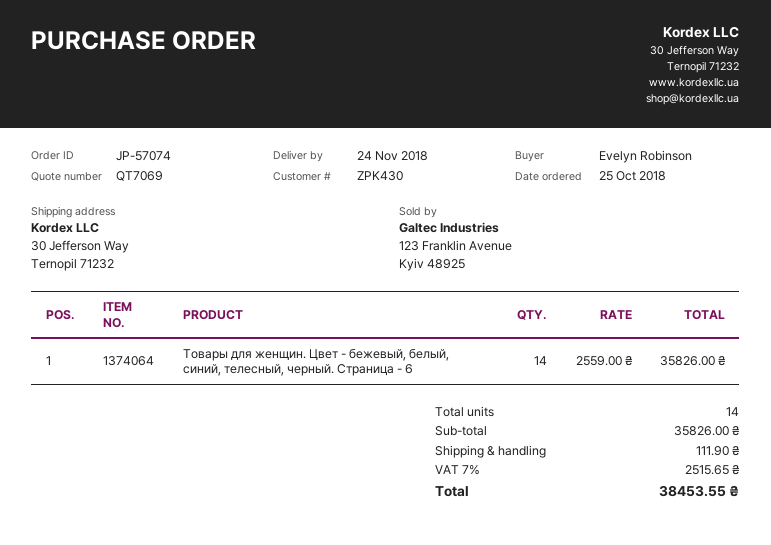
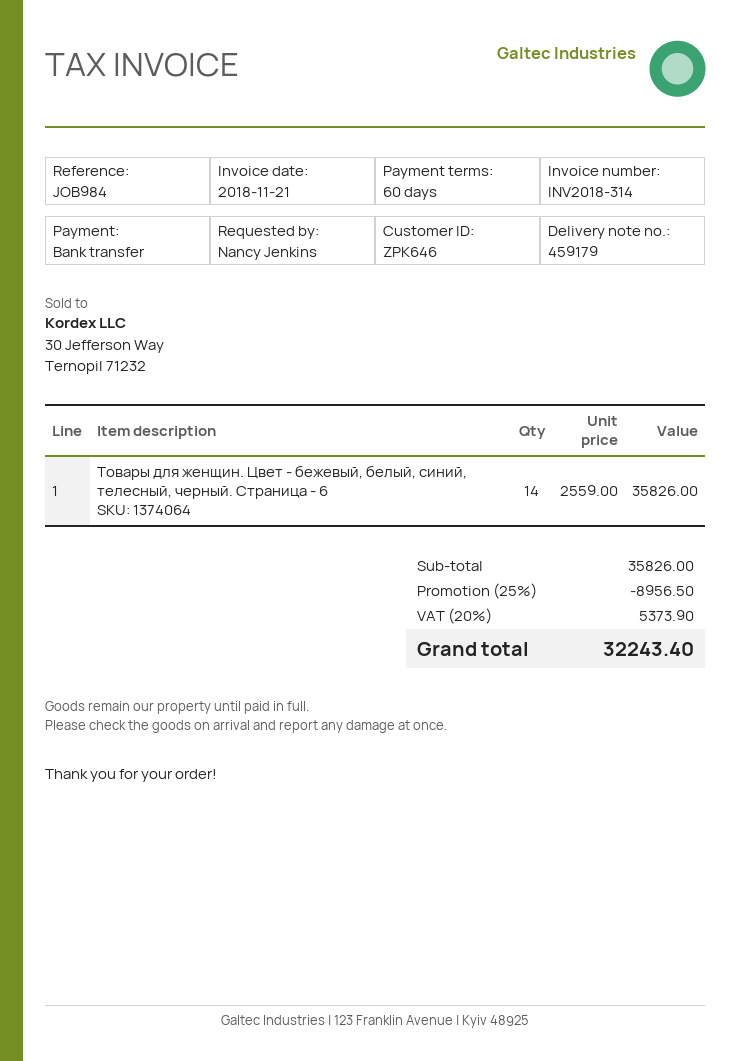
customer number: ZPK430 -> ZPK646
ordered by: Evelyn Robinson -> Nancy Jenkins
discount: none -> 25% = 8956.50
shipping: 111.90 -> none
tax: 7% = 2515.65 -> 20% = 5373.90
total: 38453.55 -> 32243.40

